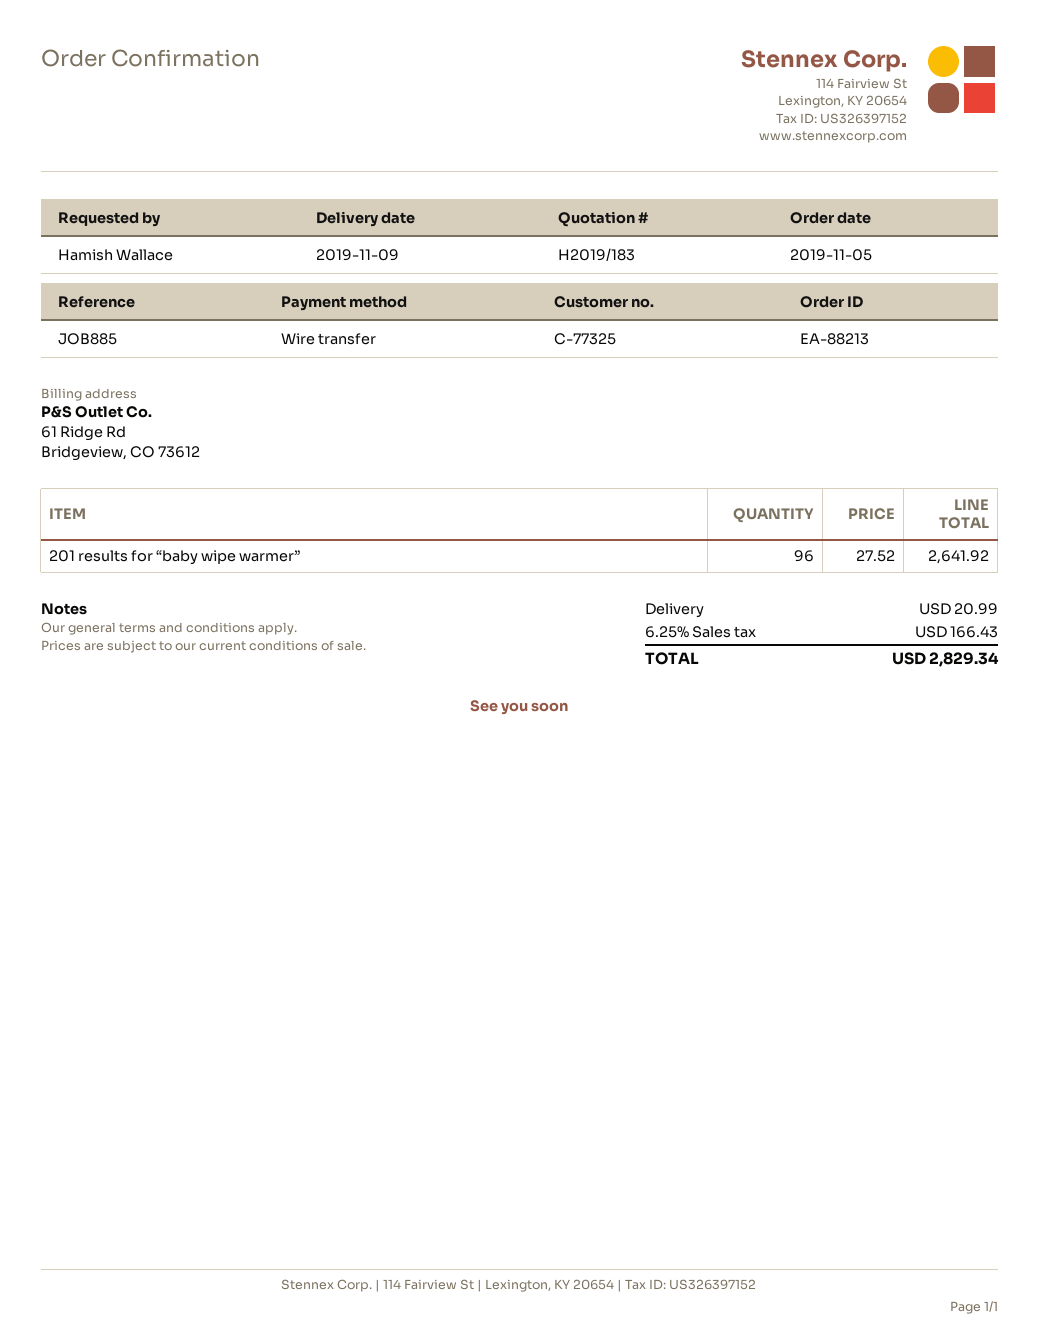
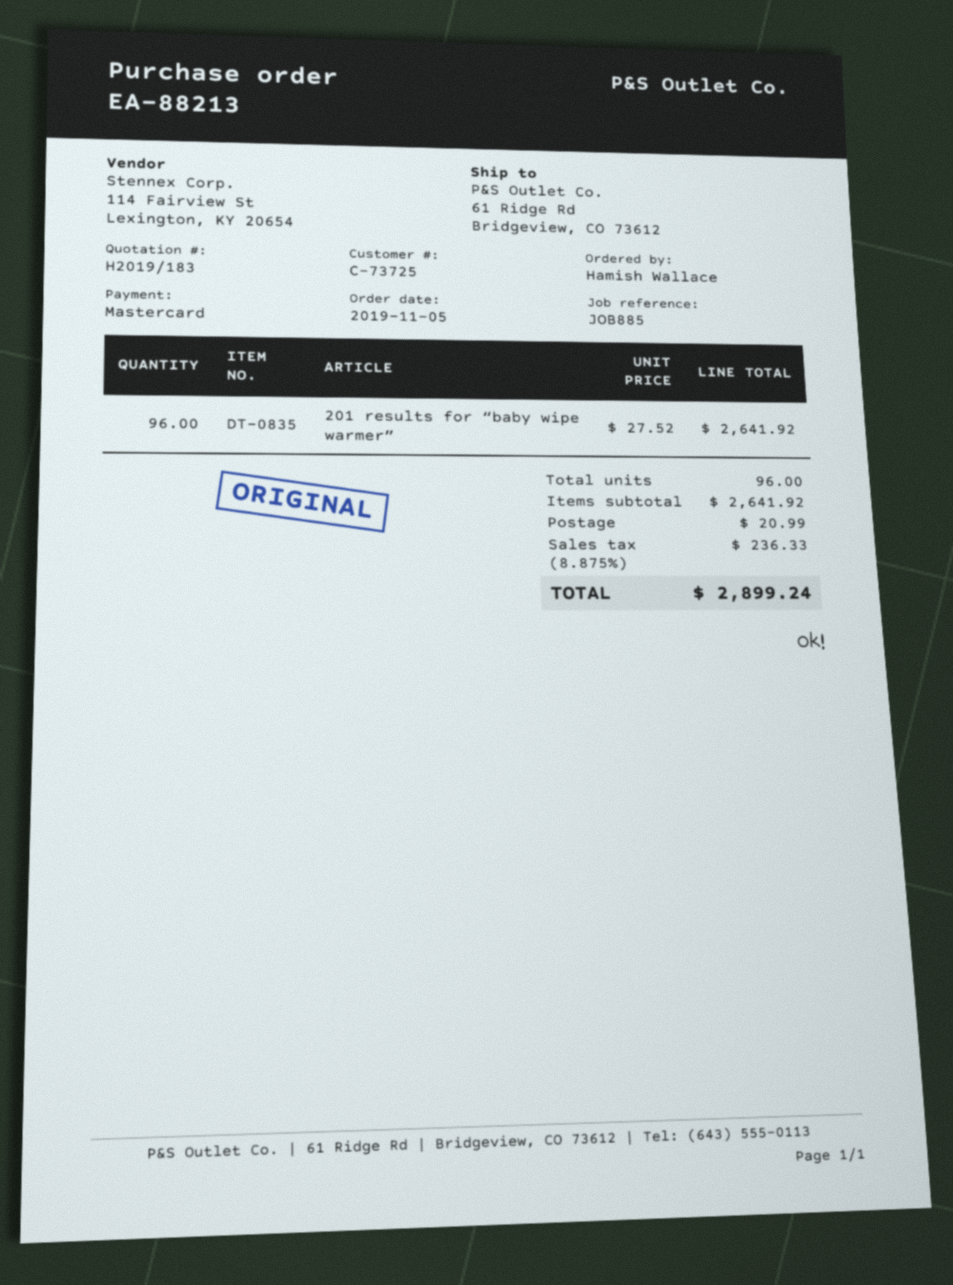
customer number: C-77325 -> C-73725
payment method: bank transfer -> Mastercard
tax: 6.25% = 166.43 -> 8.875% = 236.33
total: 2829.34 -> 2899.24

